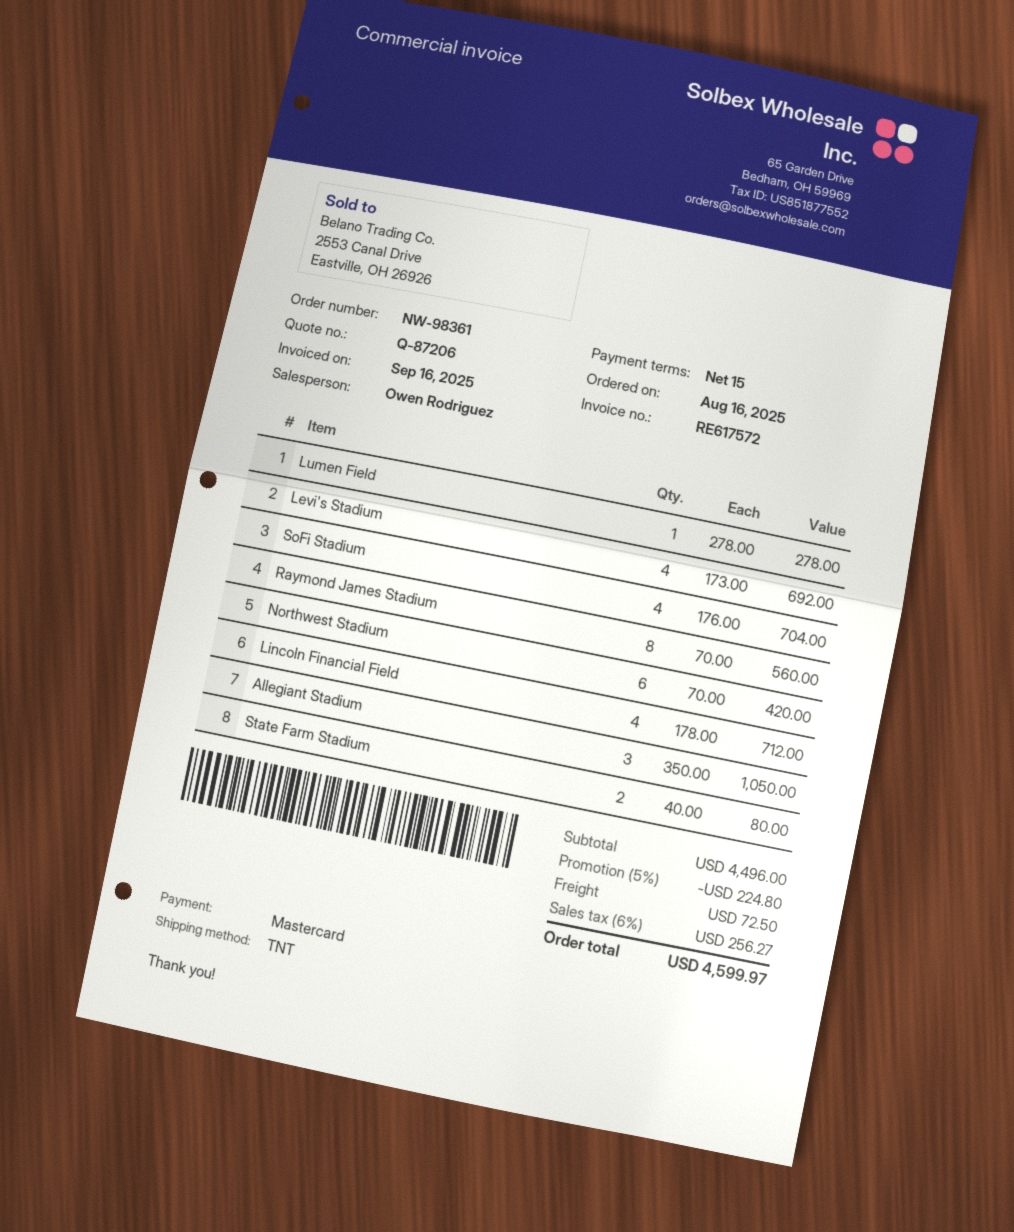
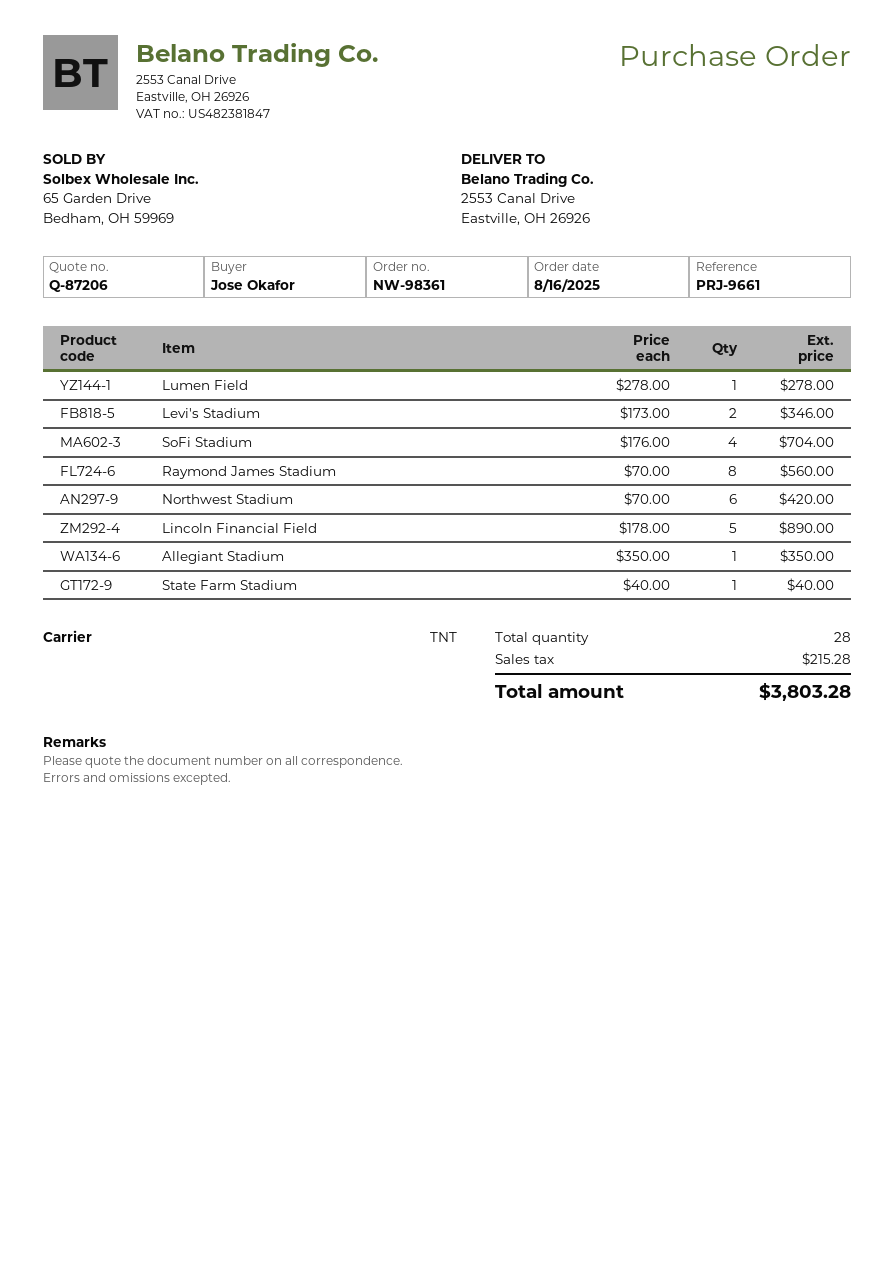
Levi's Stadium: 4 x 173.00 = 692.00 -> 2 x 173.00 = 346.00
Lincoln Financial Field: 4 x 178.00 = 712.00 -> 5 x 178.00 = 890.00
Allegiant Stadium: 3 x 350.00 = 1050.00 -> 1 x 350.00 = 350.00
State Farm Stadium: 2 x 40.00 = 80.00 -> 1 x 40.00 = 40.00
discount: 5% = 224.80 -> none
shipping: 72.50 -> none
tax: 256.27 -> 215.28
total: 4599.97 -> 3803.28

